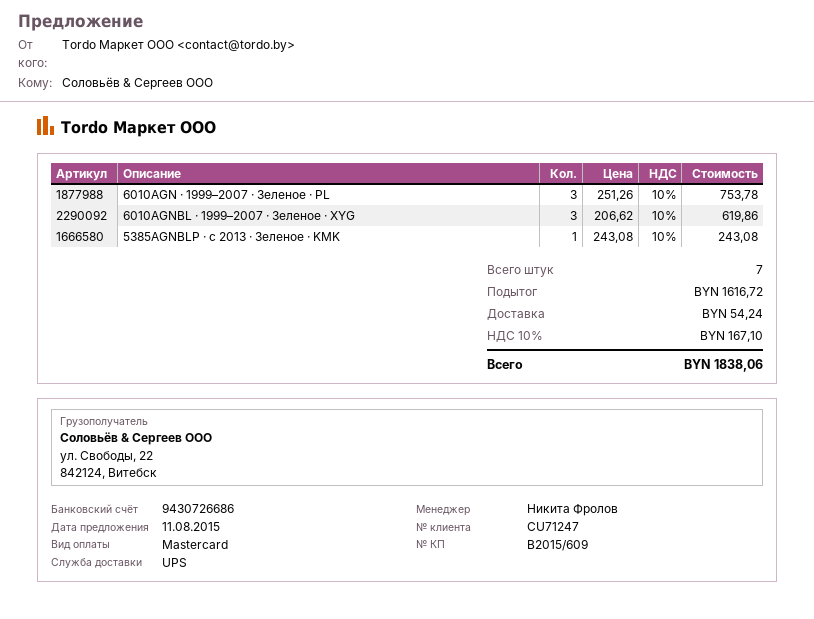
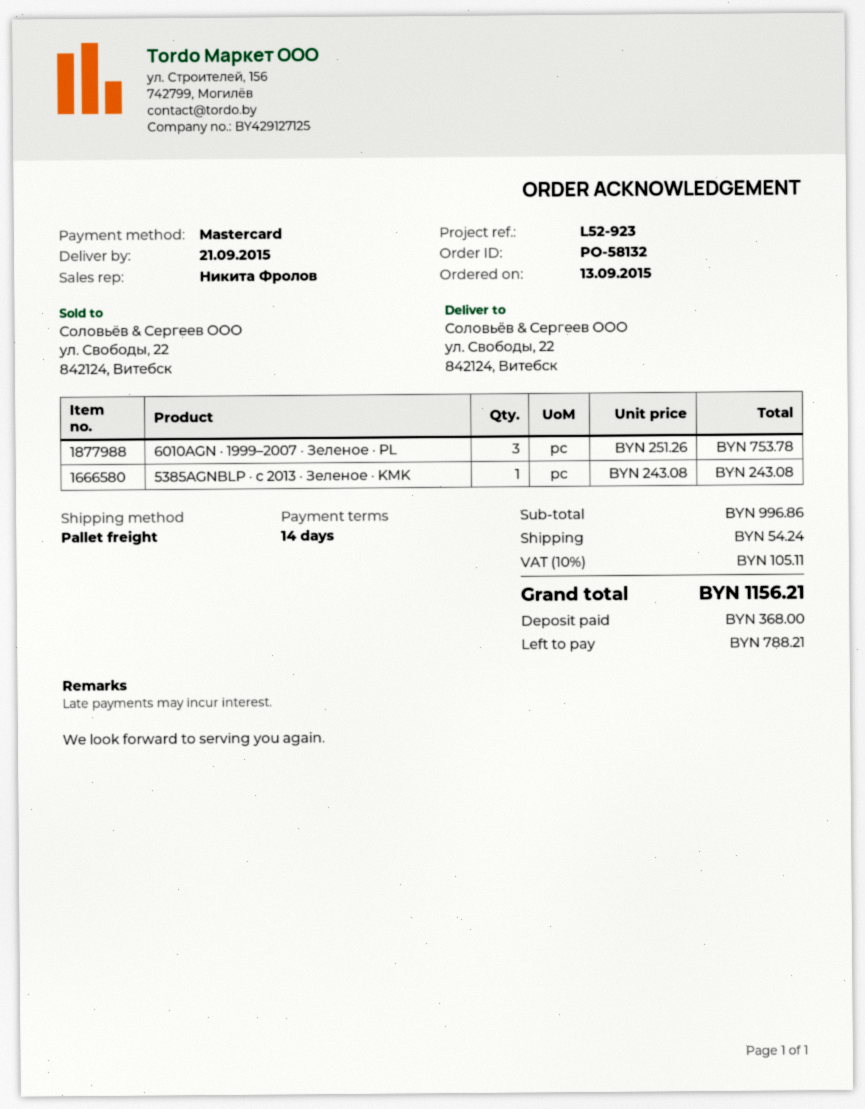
shipping method: UPS -> pallet freight
6010AGNBL · 1999–2007 · Зеленое · XYG: 3 x 206.62 = 619.86 -> none
subtotal: 1616.72 -> 996.86
tax: 10% = 167.10 -> 10% = 105.11
total: 1838.06 -> 1156.21

